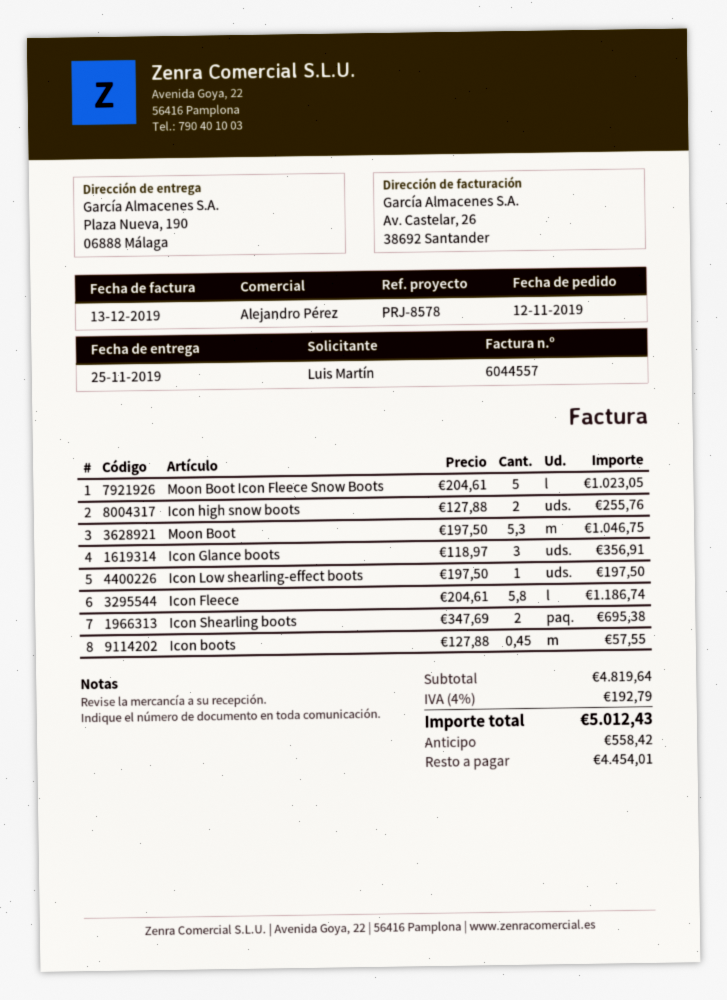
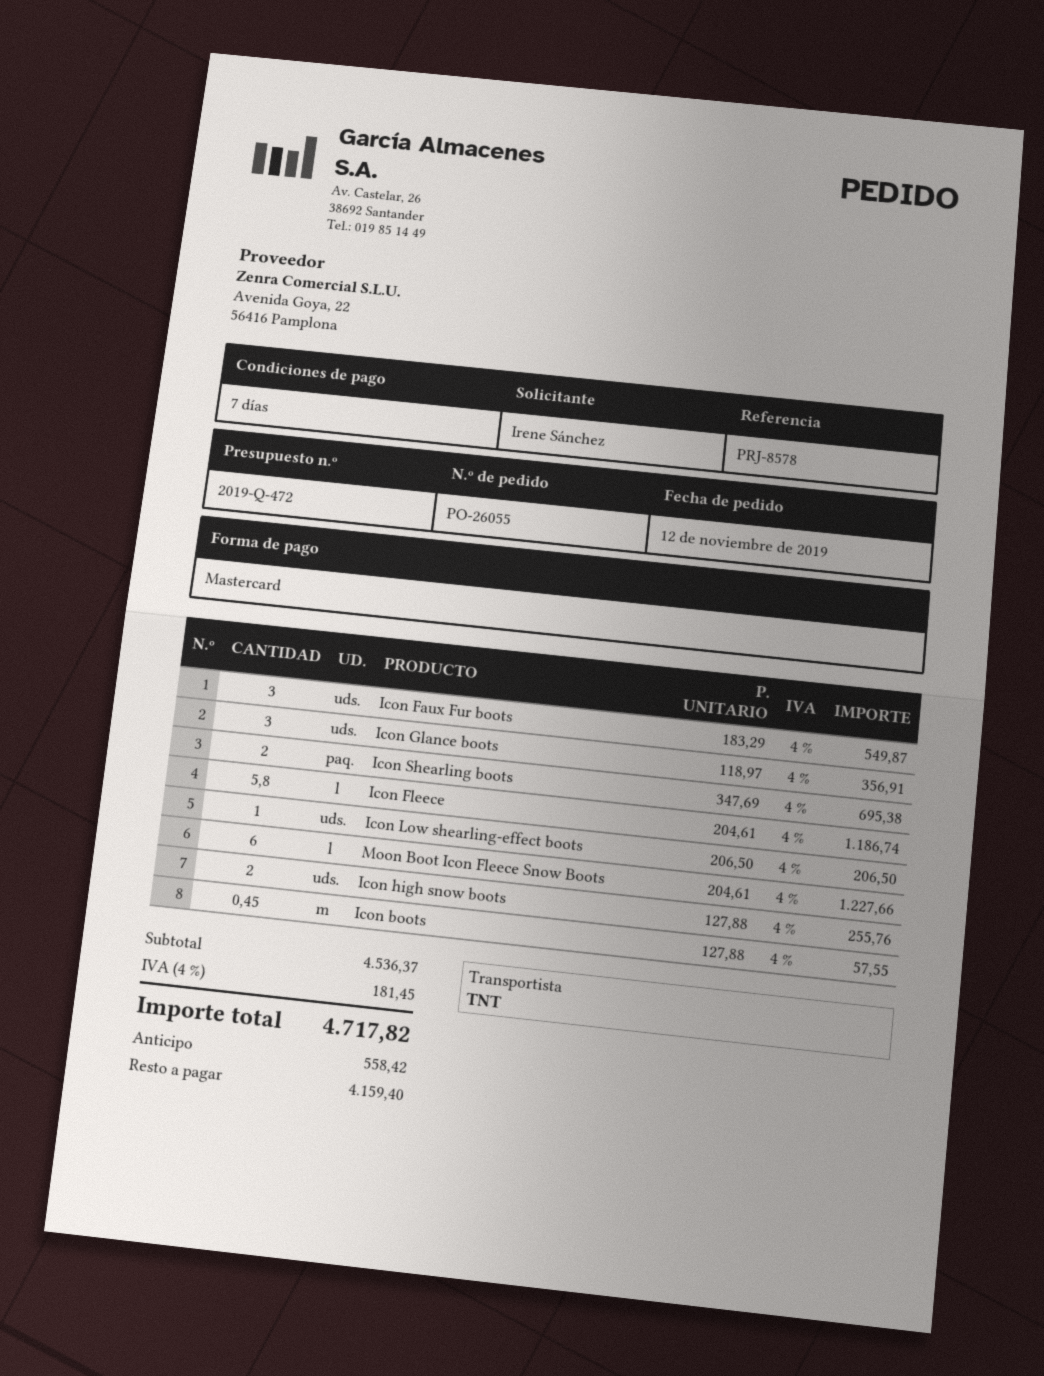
ordered by: Luis Martín -> Irene Sánchez
Moon Boot Icon Fleece Snow Boots: 5 x 204.61 = 1023.05 -> 6 x 204.61 = 1227.66
Moon Boot: 5.3 x 197.50 = 1046.75 -> none
Icon Low shearling-effect boots: 1 x 197.50 = 197.50 -> 1 x 206.50 = 206.50
Icon Faux Fur boots: none -> 3 x 183.29 = 549.87
subtotal: 4819.64 -> 4536.37
tax: 4% = 192.79 -> 4% = 181.45
total: 5012.43 -> 4717.82
balance: 4454.01 -> 4159.40

